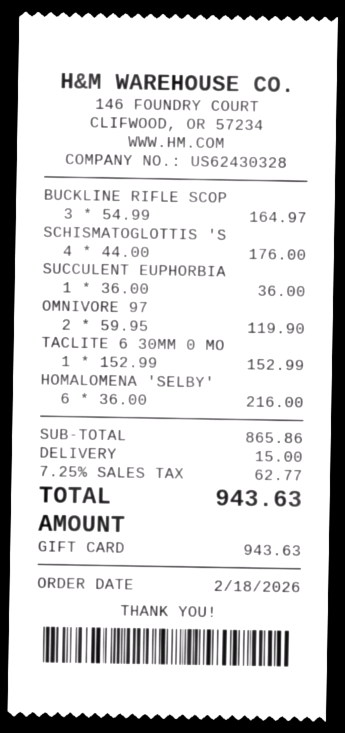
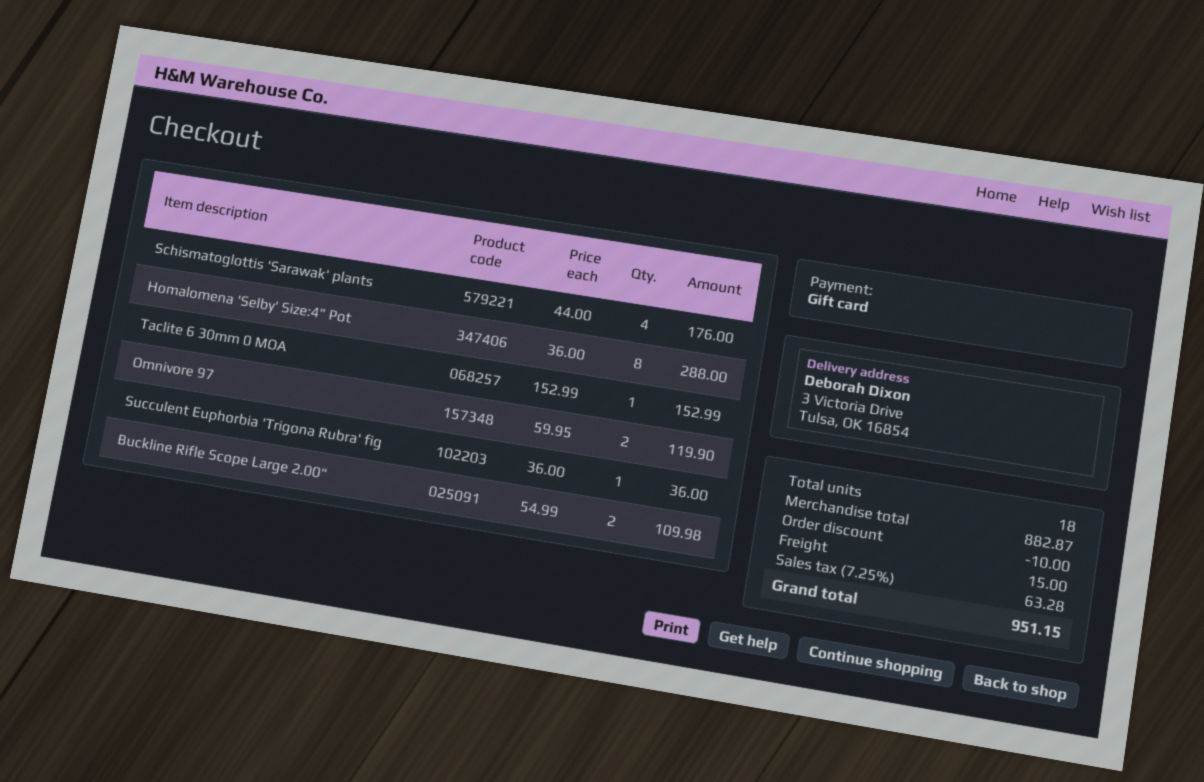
BUCKLINE RIFLE SCOP: 3 x 54.99 = 164.97 -> 2 x 54.99 = 109.98
HOMALOMENA 'SELBY': 6 x 36.00 = 216.00 -> 8 x 36.00 = 288.00
subtotal: 865.86 -> 882.87
discount: none -> 10.00
tax: 7.25% = 62.77 -> 7.25% = 63.28
total: 943.63 -> 951.15

